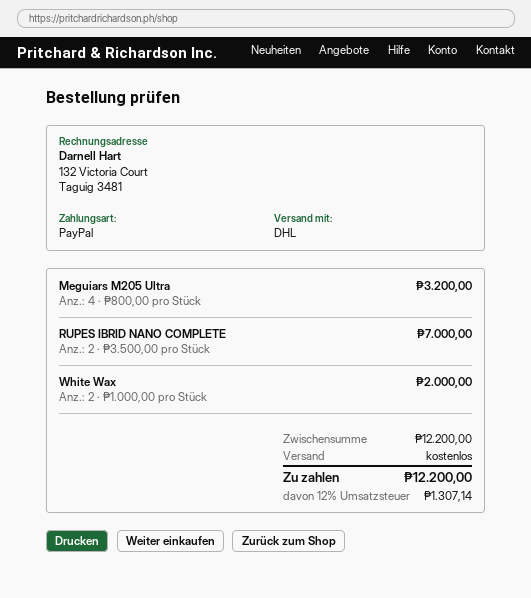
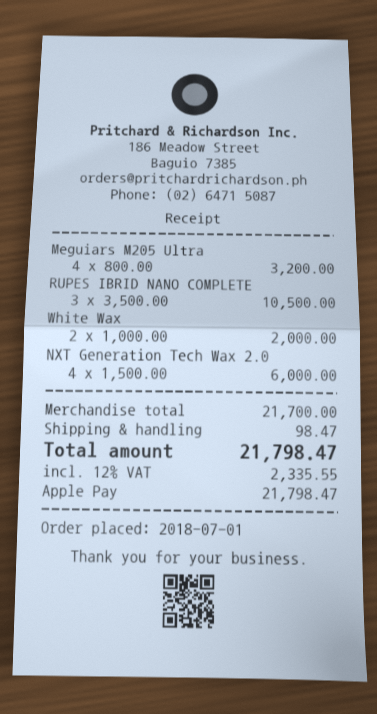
payment method: PayPal -> Apple Pay
RUPES IBRID NANO COMPLETE: 2 x 3500.00 = 7000.00 -> 3 x 3500.00 = 10500.00
NXT Generation Tech Wax 2.0: none -> 4 x 1500.00 = 6000.00
subtotal: 12200.00 -> 21700.00
shipping: 0.00 -> 98.47
tax: 12% = 1307.14 -> 12% = 2335.55
total: 12200.00 -> 21798.47

